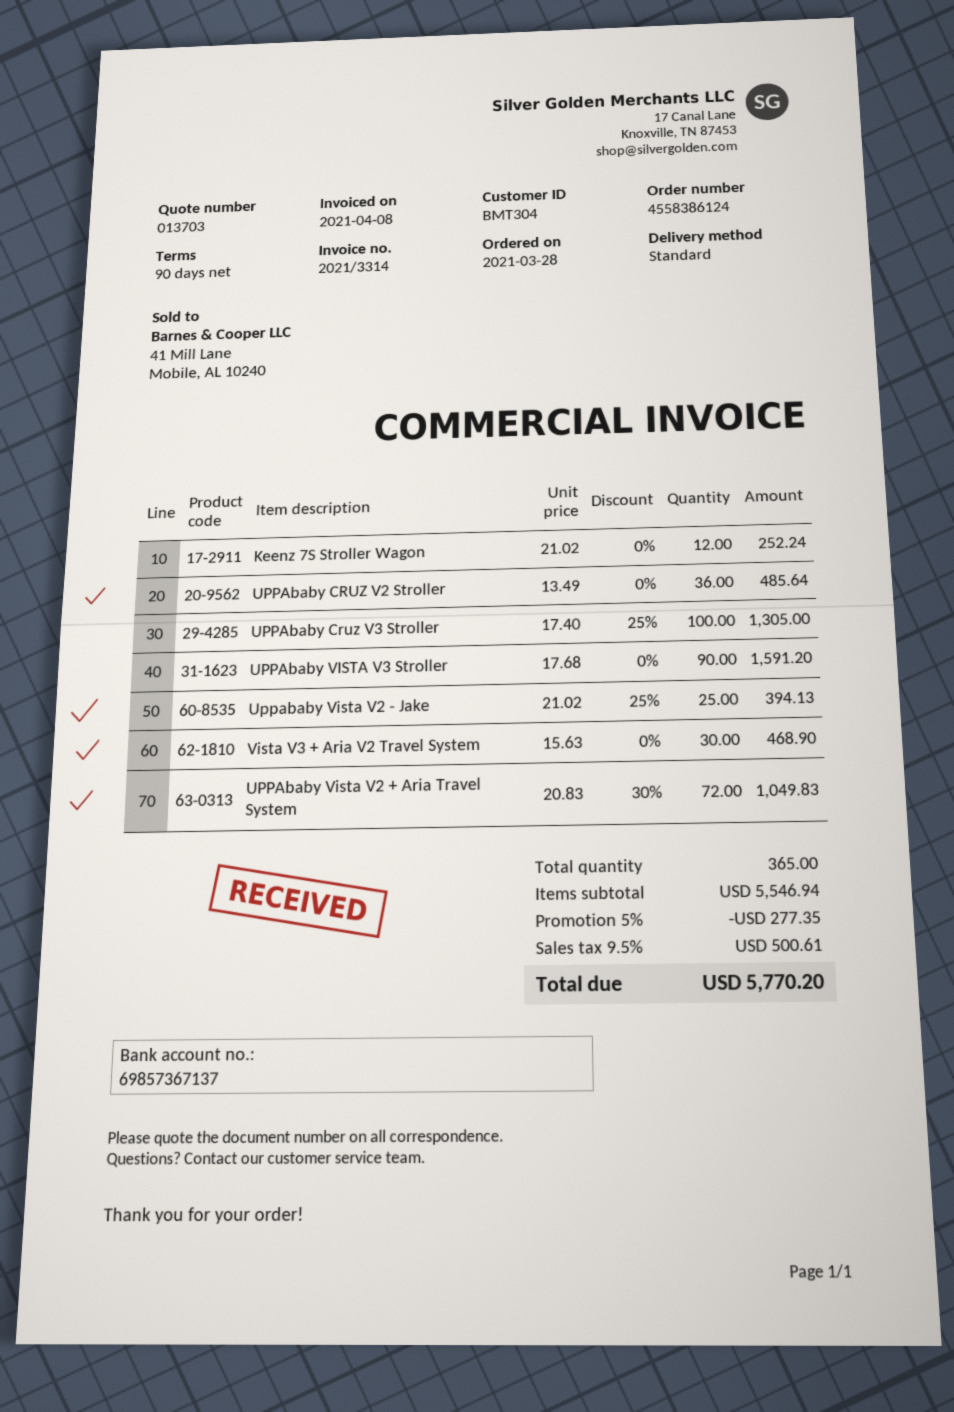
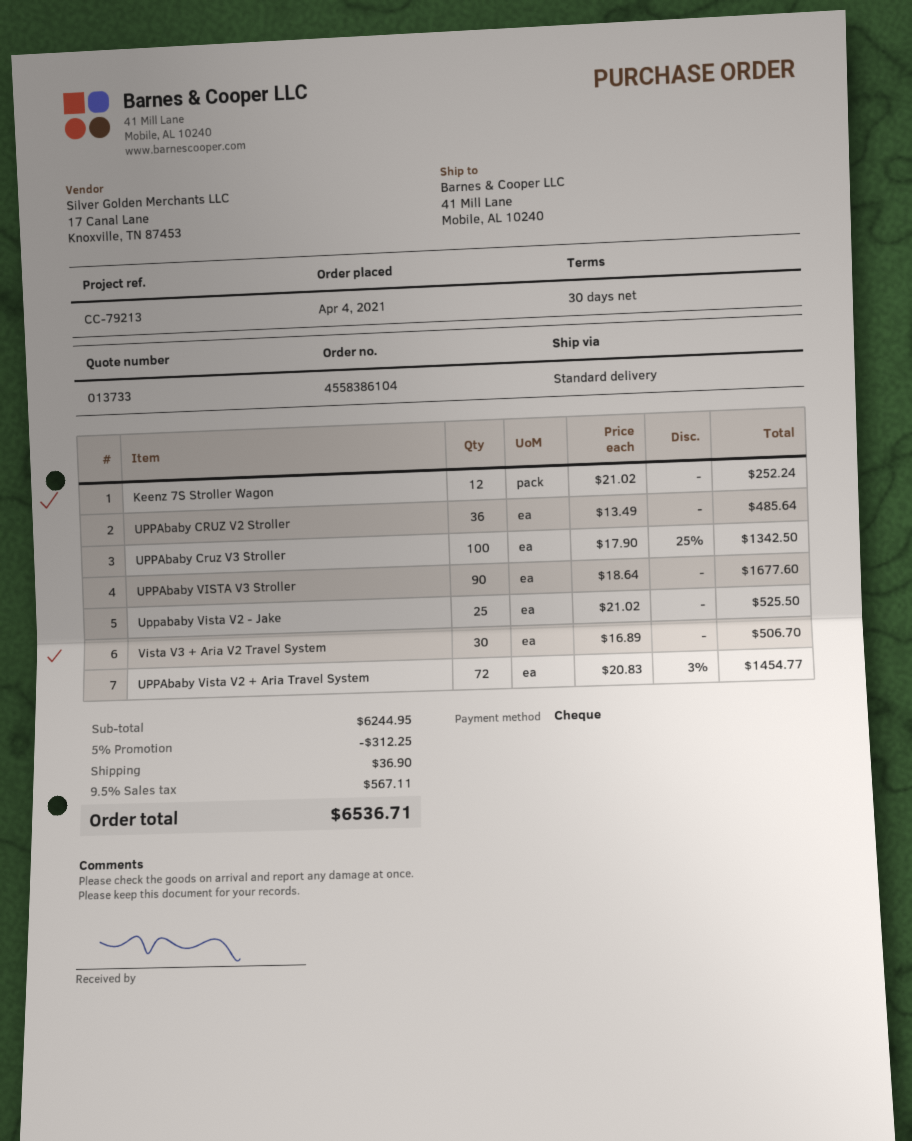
quote number: 013703 -> 013733
order number: 4558386124 -> 4558386104
order date: 2021-03-28 -> 2021-04-04
payment terms: 90 days -> 30 days
UPPAbaby Cruz V3 Stroller: 100 x 17.40 - 25% = 1305.00 -> 100 x 17.90 - 25% = 1342.50
UPPAbaby VISTA V3 Stroller: 90 x 17.68 = 1591.20 -> 90 x 18.64 = 1677.60
Uppababy Vista V2 - Jake: 25 x 21.02 - 25% = 394.13 -> 25 x 21.02 = 525.50
Vista V3 + Aria V2 Travel System: 30 x 15.63 = 468.90 -> 30 x 16.89 = 506.70
UPPAbaby Vista V2 + Aria Travel System: 72 x 20.83 - 30% = 1049.83 -> 72 x 20.83 - 3% = 1454.77
subtotal: 5546.94 -> 6244.95
discount: 5% = 277.35 -> 5% = 312.25
shipping: none -> 36.90
tax: 9.5% = 500.61 -> 9.5% = 567.11
total: 5770.20 -> 6536.71

